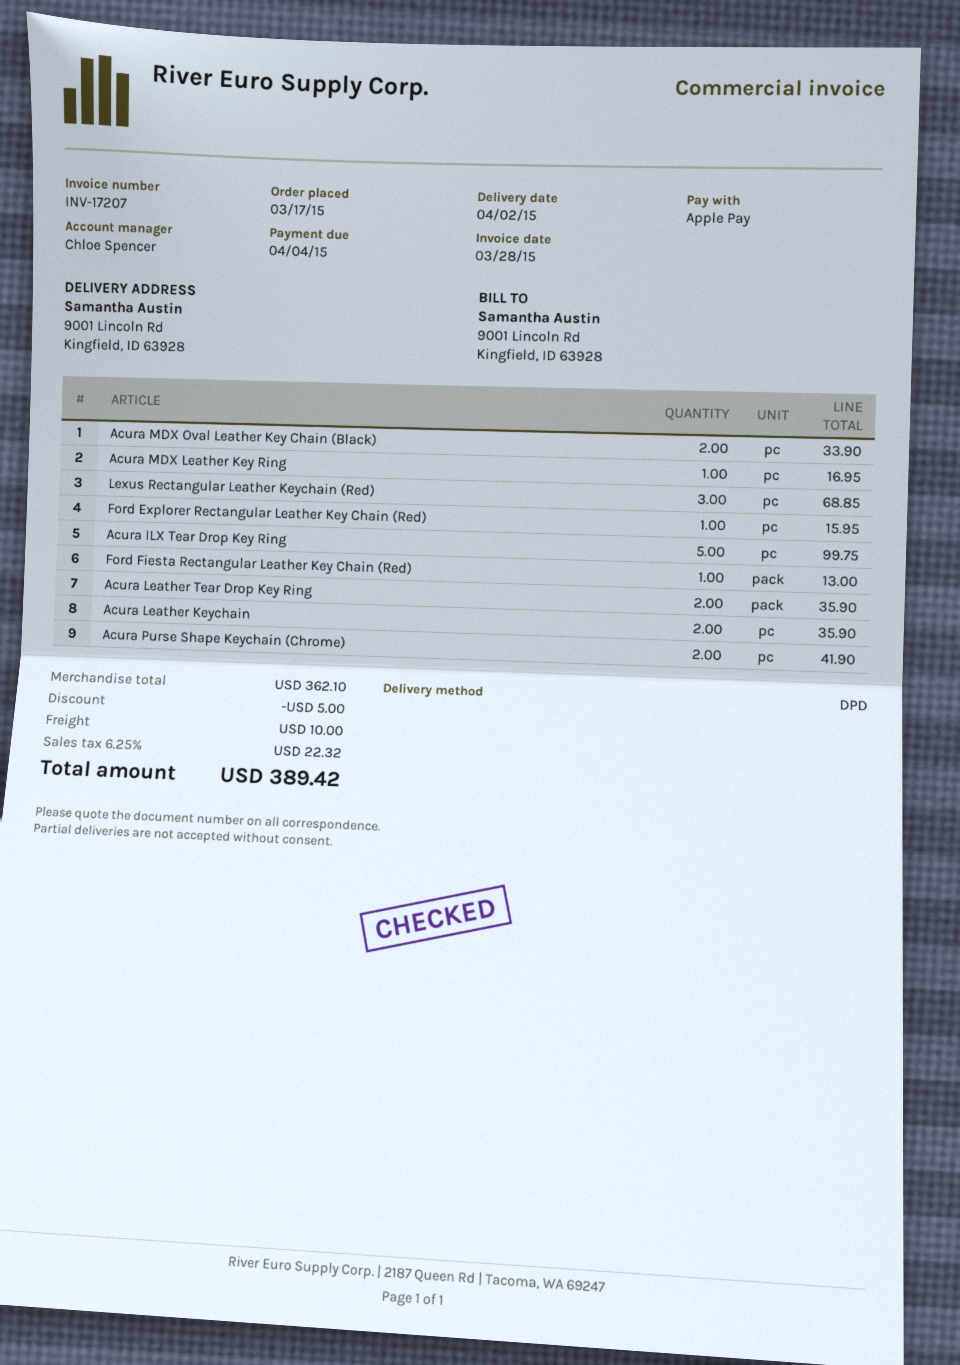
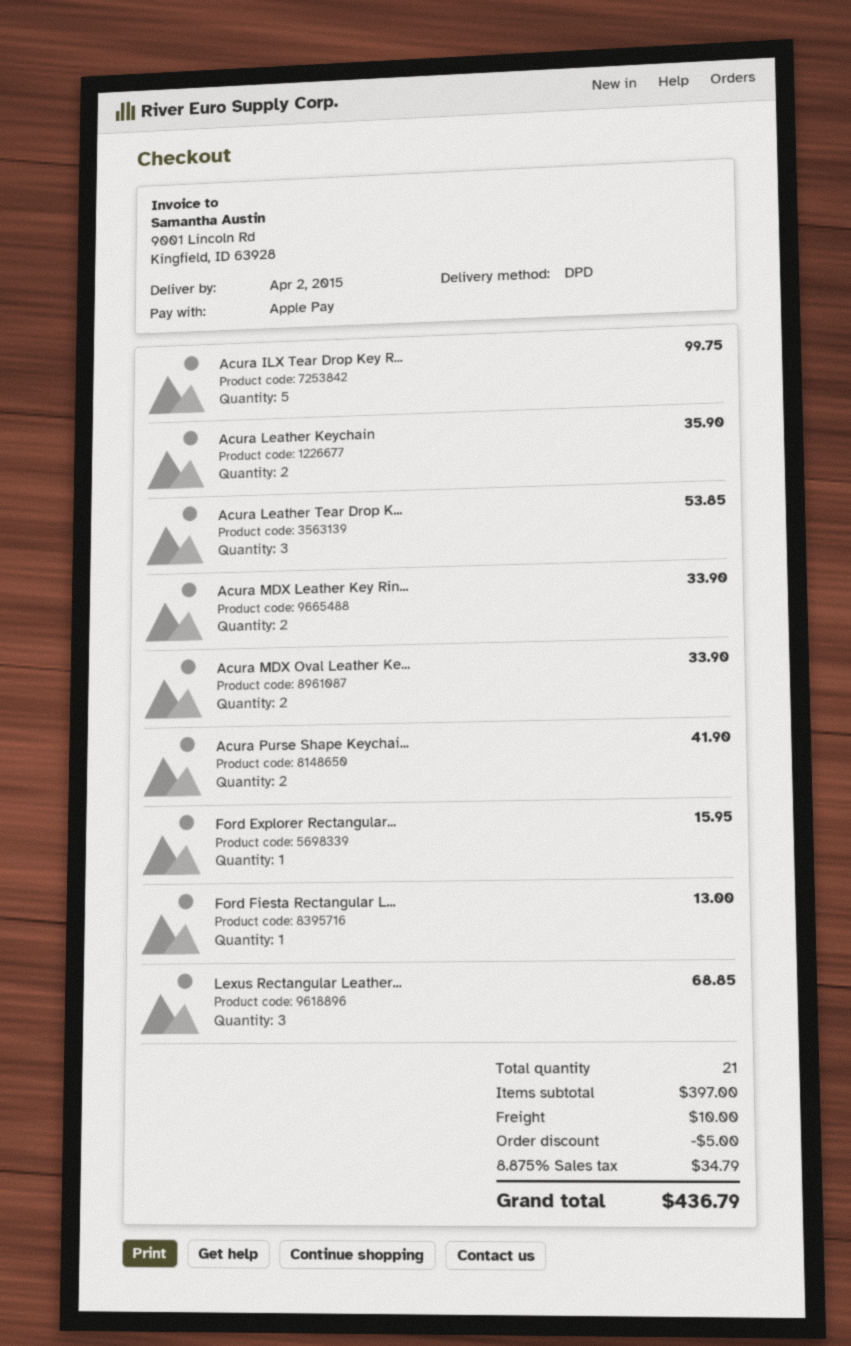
Acura MDX Leather Key Ring: 1 for 16.95 -> 2 for 33.90
Acura Leather Tear Drop Key Ring: 2 for 35.90 -> 3 for 53.85
subtotal: 362.10 -> 397.00
tax: 6.25% = 22.32 -> 8.875% = 34.79
total: 389.42 -> 436.79

